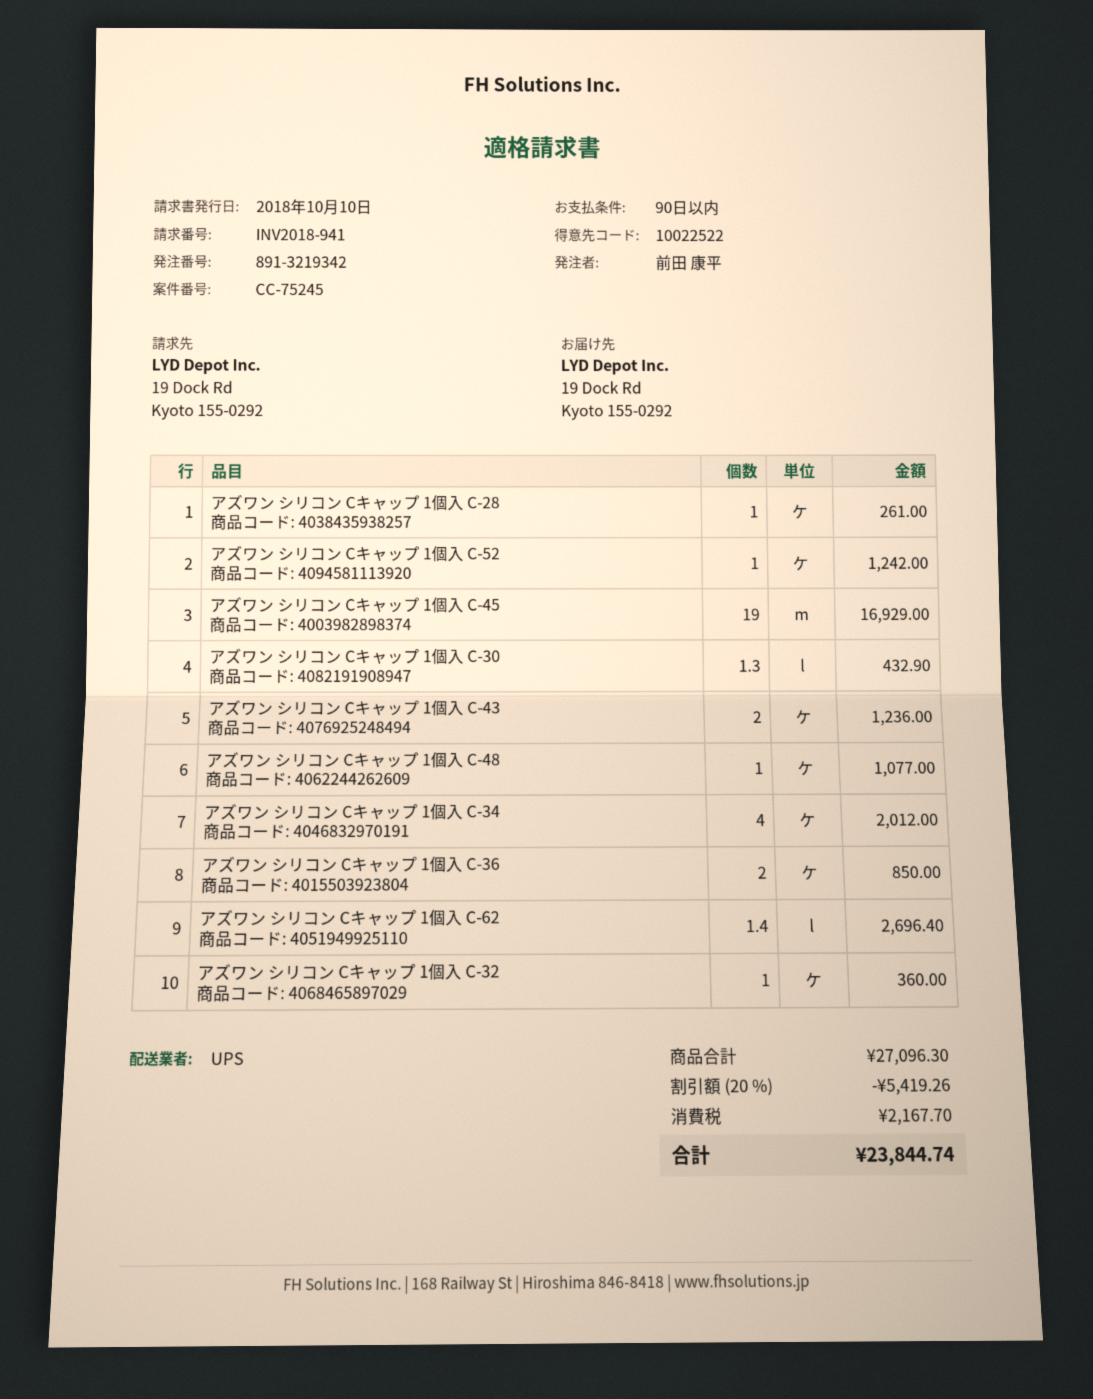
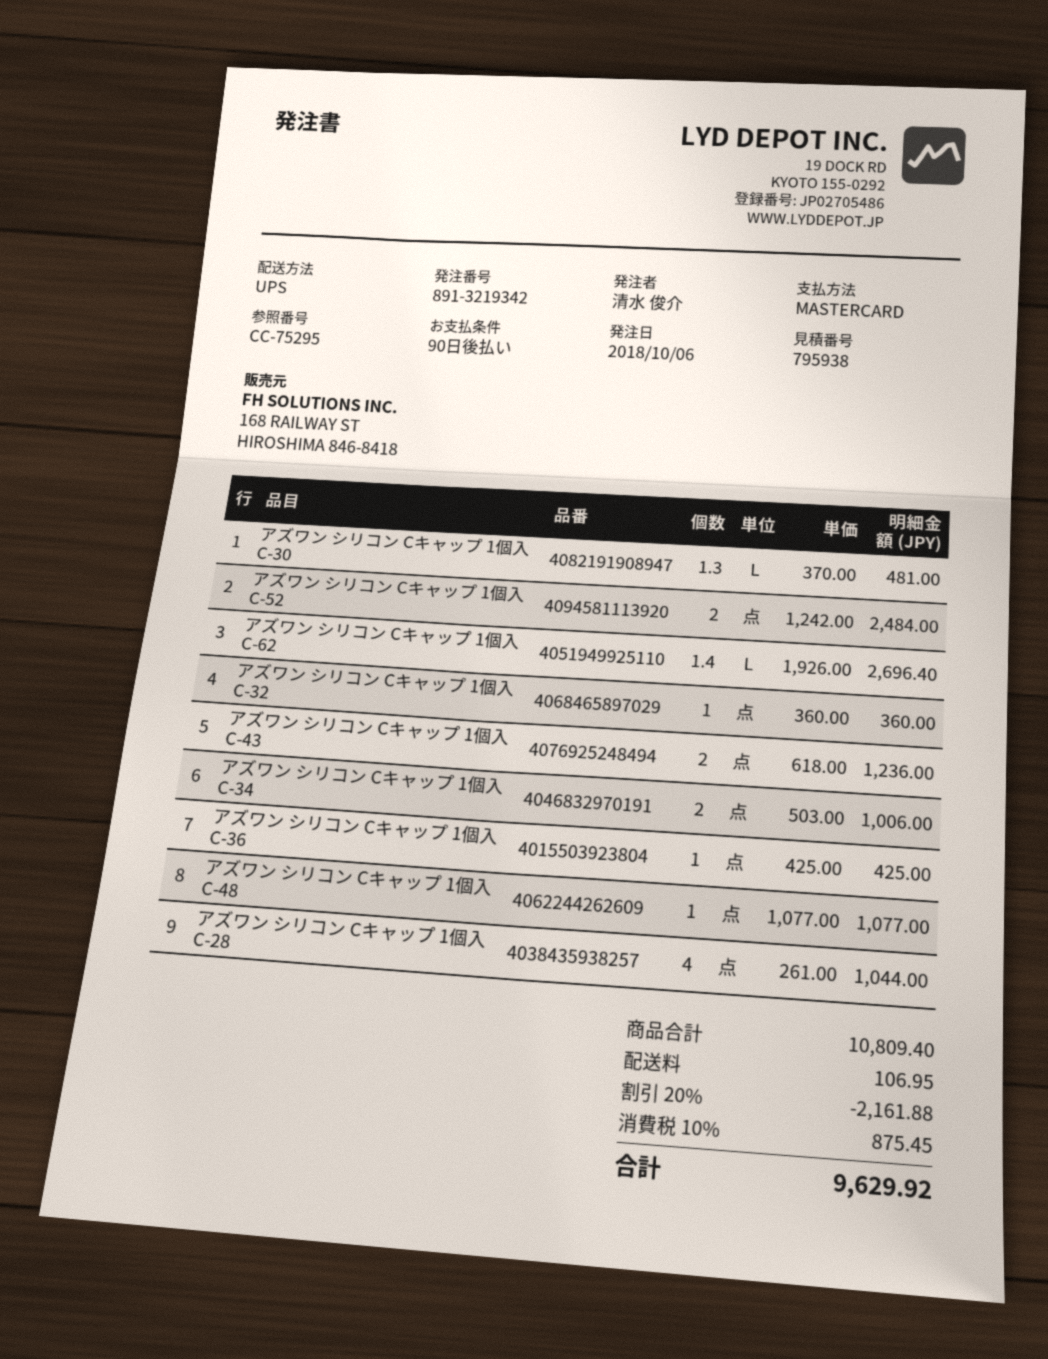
reference: CC-75245 -> CC-75295
ordered by: 前田 康平 -> 清水 俊介
アズワン シリコン Cキャップ 1個入 C-28: 1 for 261.00 -> 4 for 1044.00
アズワン シリコン Cキャップ 1個入 C-52: 1 for 1242.00 -> 2 for 2484.00
アズワン シリコン Cキャップ 1個入 C-45: 19 for 16929.00 -> none
アズワン シリコン Cキャップ 1個入 C-30: 1.3 for 432.90 -> 1.3 for 481.00
アズワン シリコン Cキャップ 1個入 C-34: 4 for 2012.00 -> 2 for 1006.00
アズワン シリコン Cキャップ 1個入 C-36: 2 for 850.00 -> 1 for 425.00
subtotal: 27096.30 -> 10809.40
discount: 20% = 5419.26 -> 20% = 2161.88
shipping: none -> 106.95
tax: 2167.70 -> 875.45
total: 23844.74 -> 9629.92

